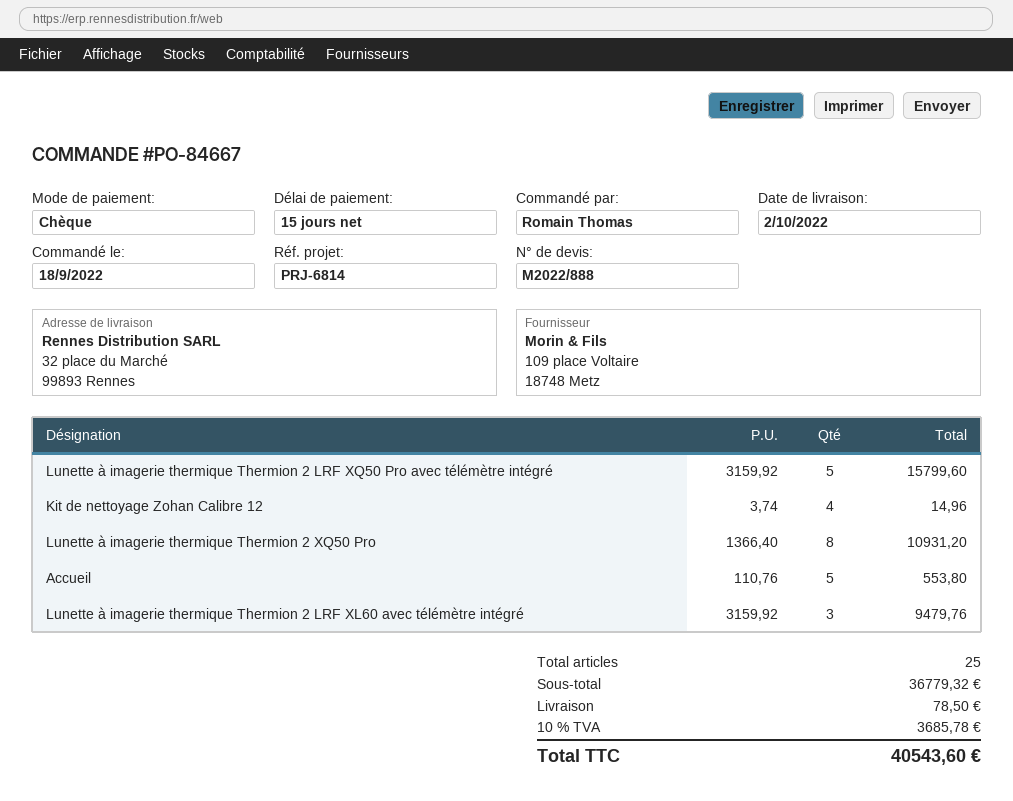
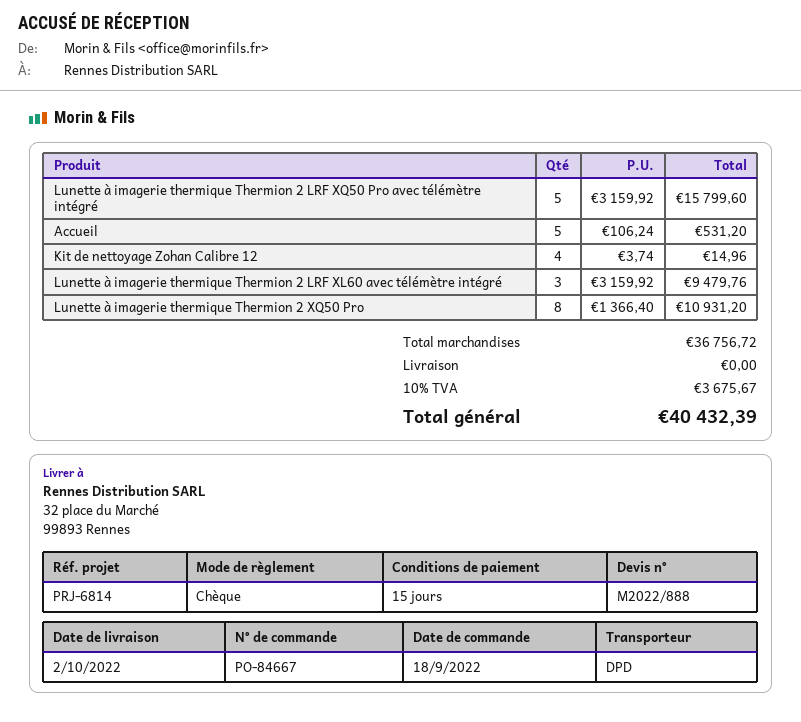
Accueil: 5 x 110.76 = 553.80 -> 5 x 106.24 = 531.20
subtotal: 36779.32 -> 36756.72
shipping: 78.50 -> 0.00
tax: 10% = 3685.78 -> 10% = 3675.67
total: 40543.60 -> 40432.39

